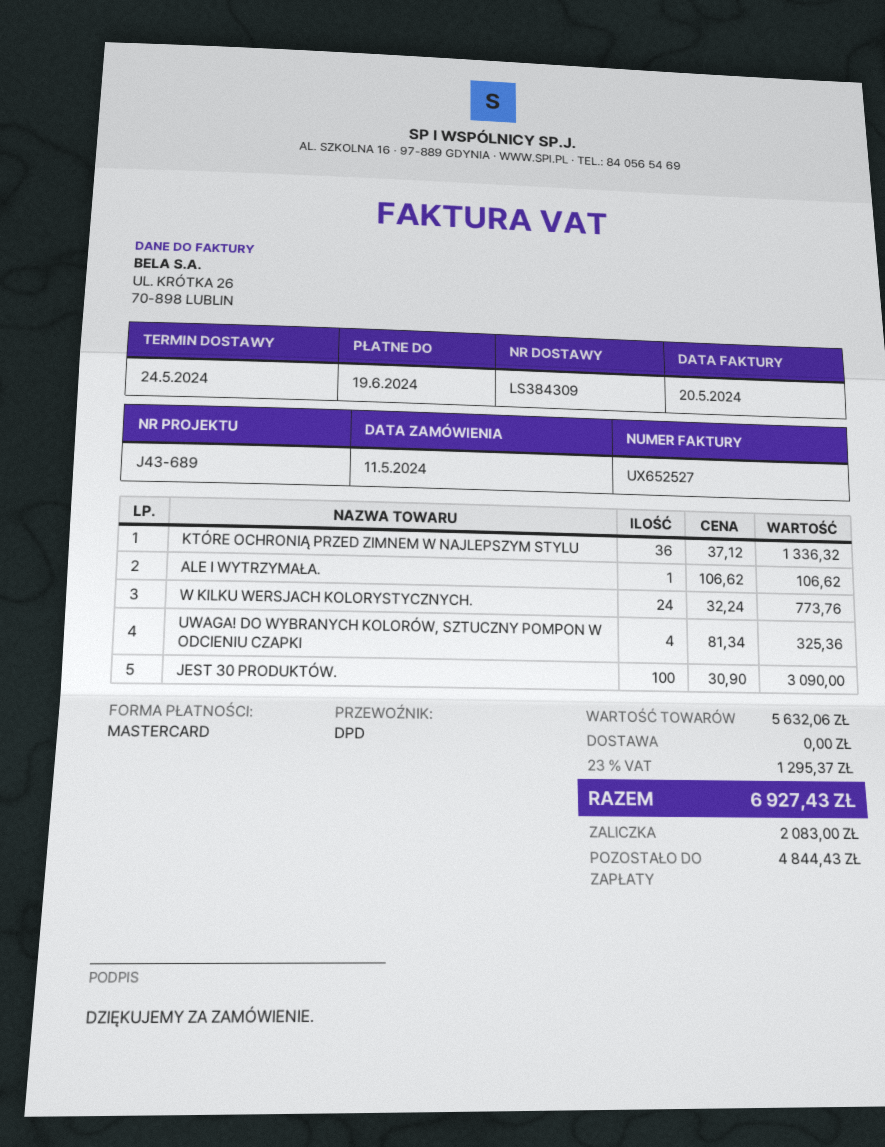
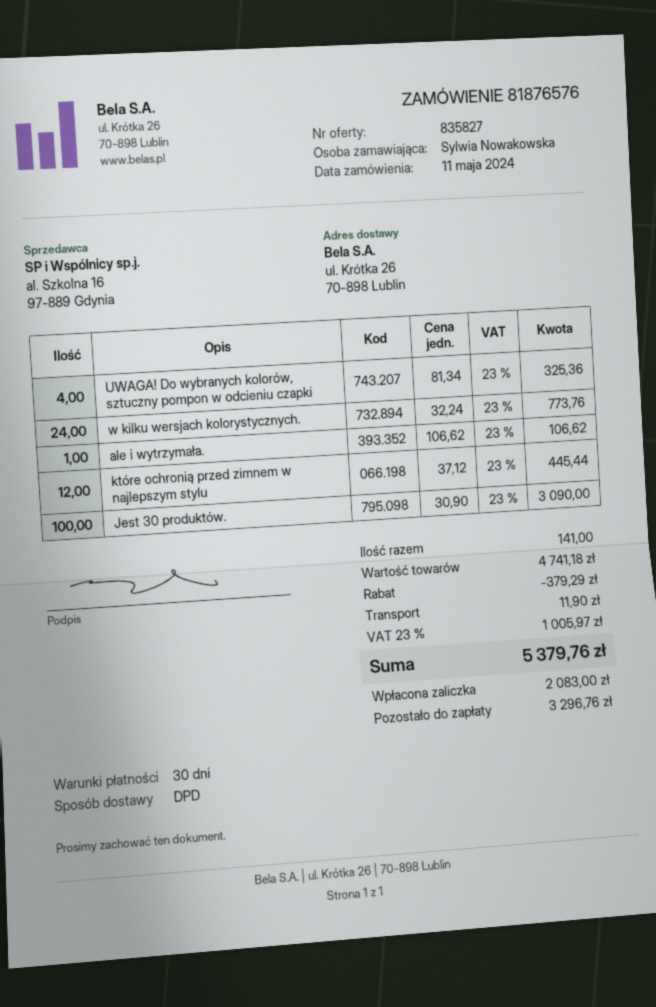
KTÓRE OCHRONIĄ PRZED ZIMNEM W NAJLEPSZYM STYLU: 36 x 37.12 = 1336.32 -> 12 x 37.12 = 445.44
subtotal: 5632.06 -> 4741.18
discount: none -> 379.29
shipping: 0.00 -> 11.90
tax: 23% = 1295.37 -> 23% = 1005.97
total: 6927.43 -> 5379.76
balance: 4844.43 -> 3296.76

